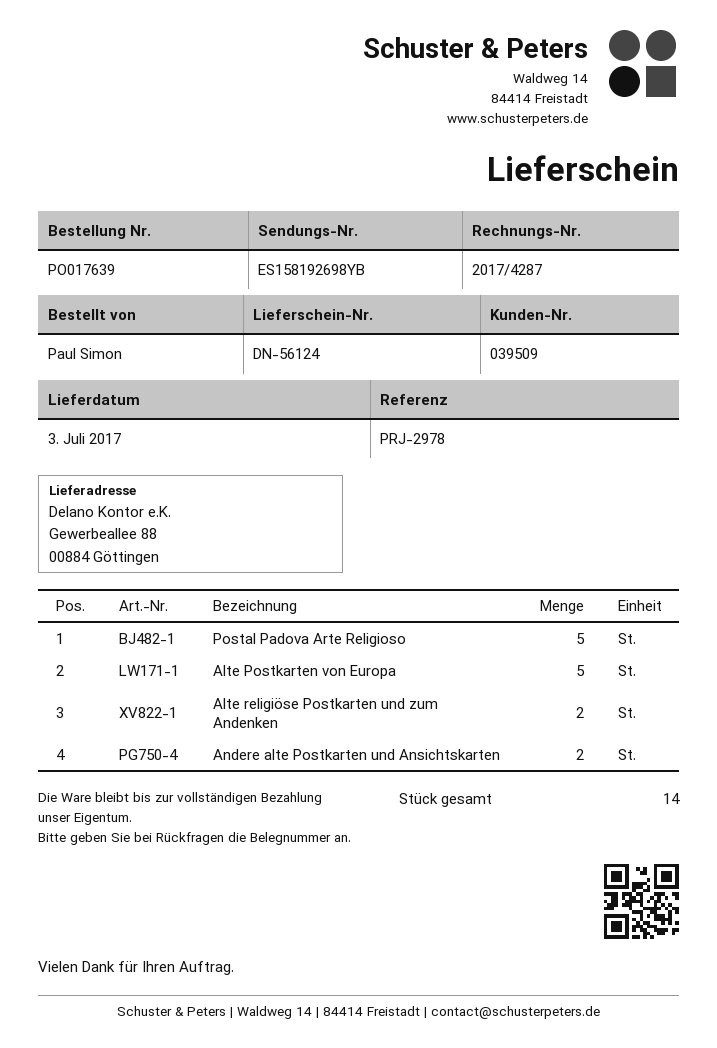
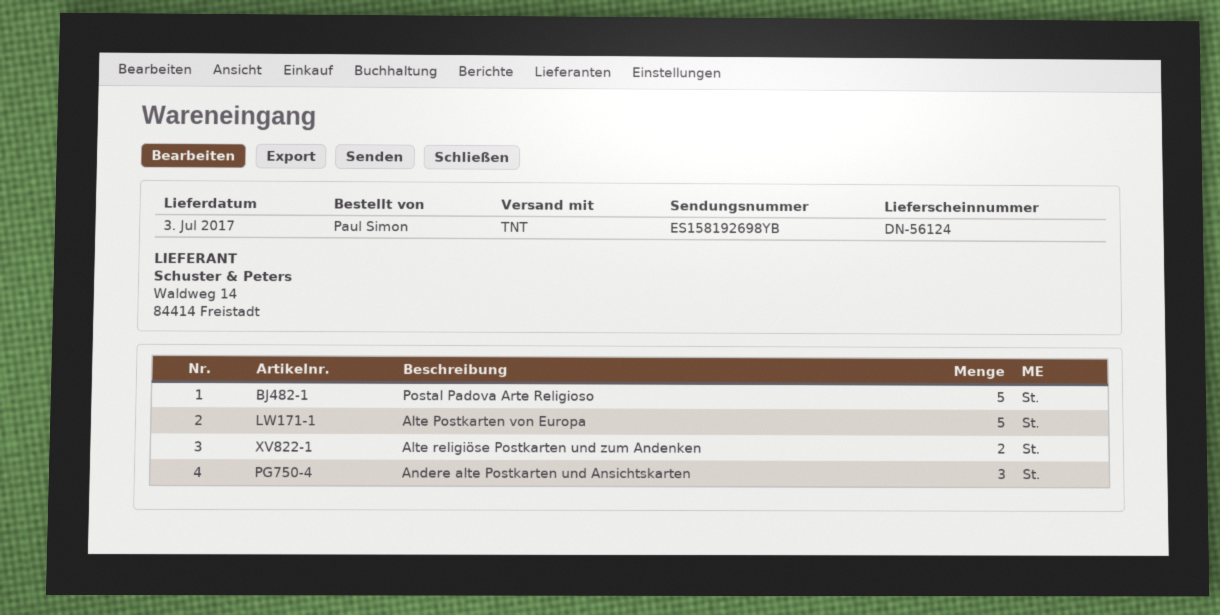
Andere alte Postkarten und Ansichtskarten: 2 -> 3

